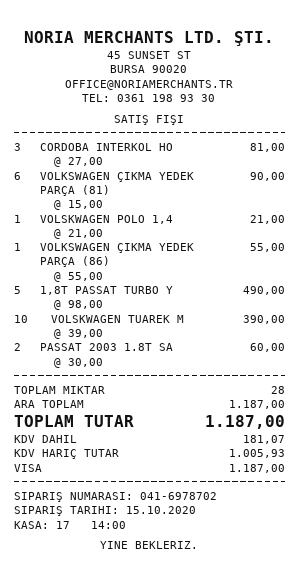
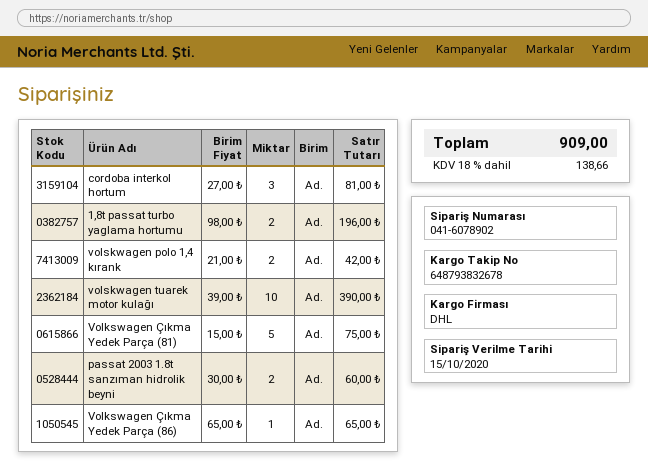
order number: 041-6978702 -> 041-6078902
VOLKSWAGEN ÇIKMA YEDEK PARÇA (81): 6 x 15.00 = 90.00 -> 5 x 15.00 = 75.00
VOLSKWAGEN POLO 1,4: 1 x 21.00 = 21.00 -> 2 x 21.00 = 42.00
VOLKSWAGEN ÇIKMA YEDEK PARÇA (86): 1 x 55.00 = 55.00 -> 1 x 65.00 = 65.00
1,8T PASSAT TURBO Y: 5 x 98.00 = 490.00 -> 2 x 98.00 = 196.00
tax: 181.07 -> 138.66
total: 1187.00 -> 909.00

